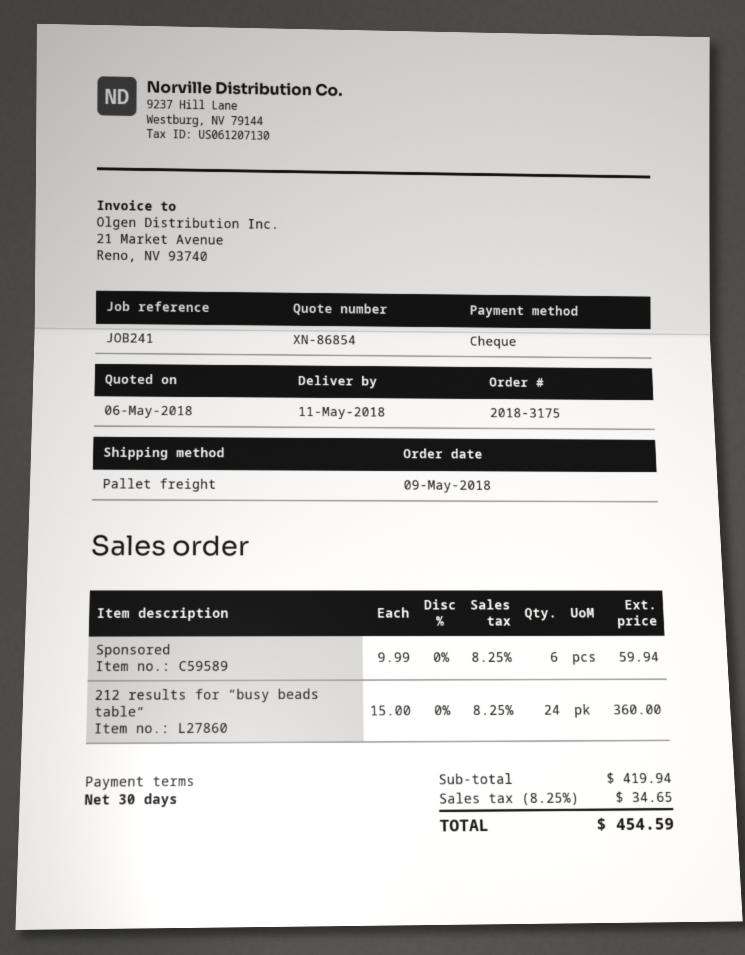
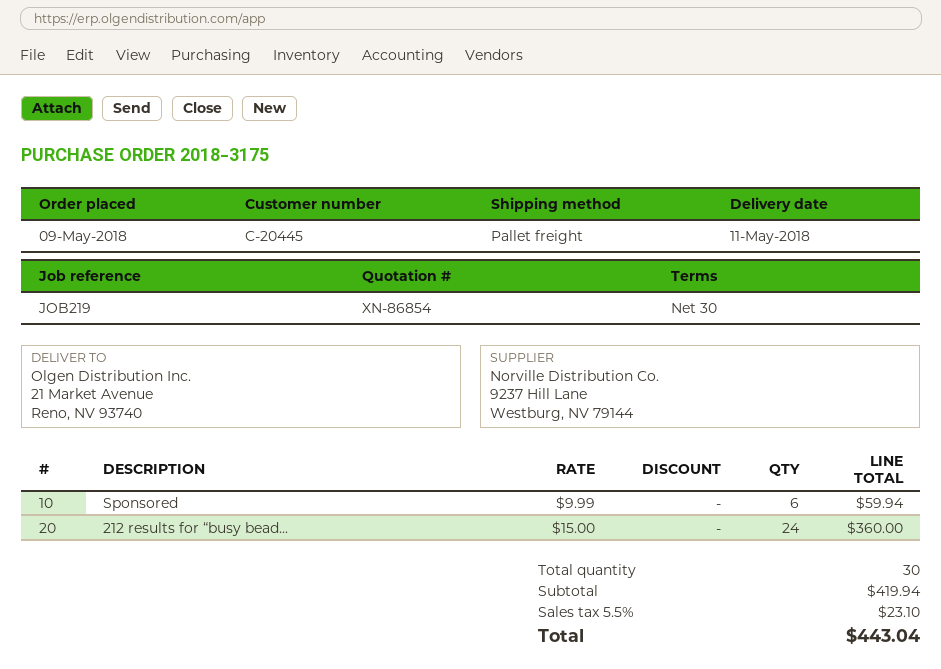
reference: JOB241 -> JOB219
tax: 8.25% = 34.65 -> 5.5% = 23.10
total: 454.59 -> 443.04

